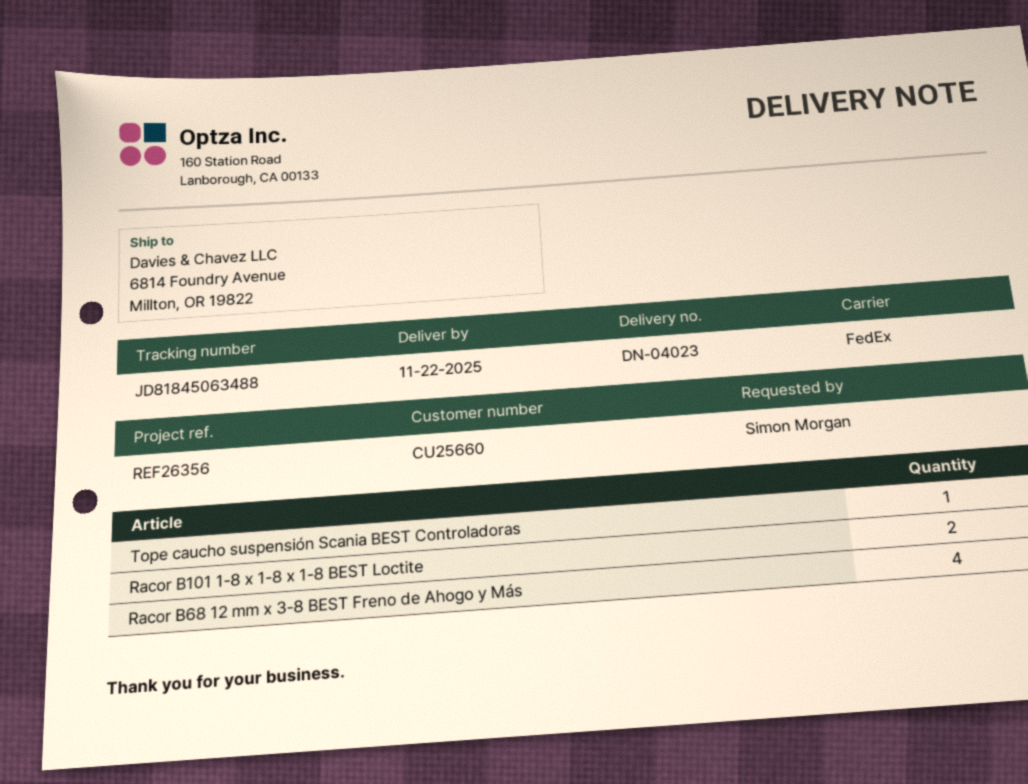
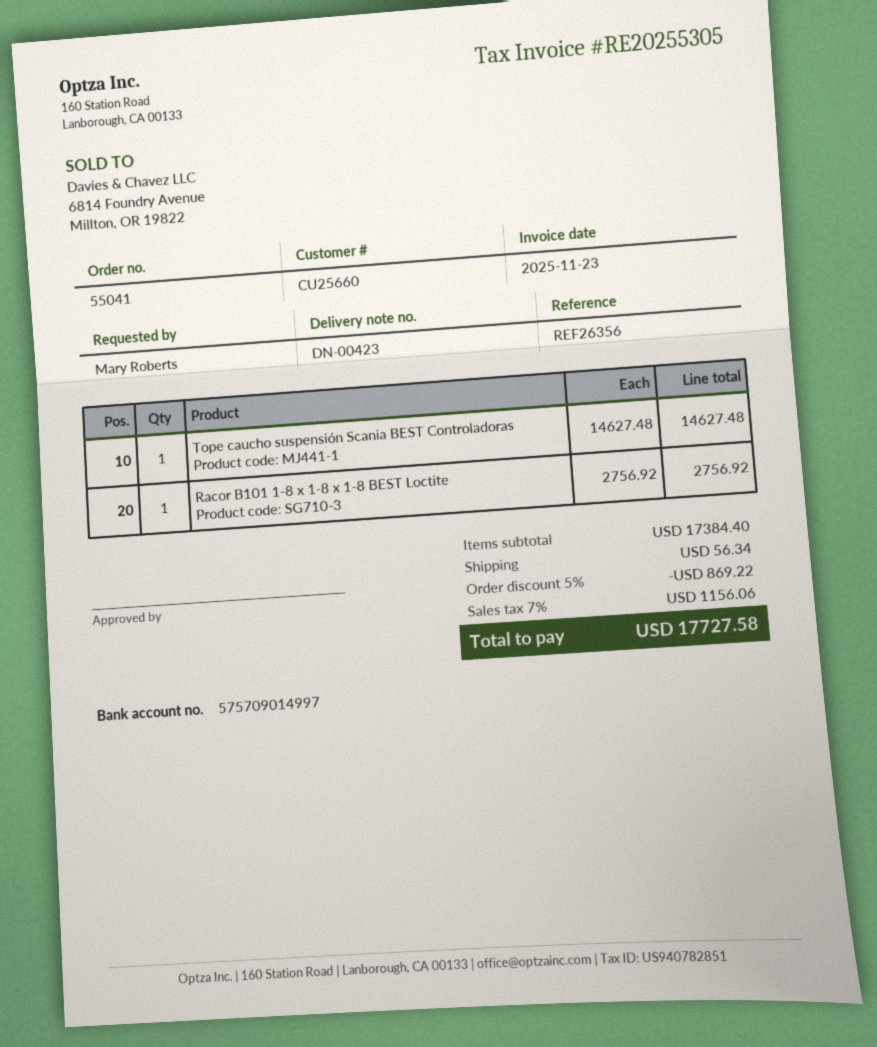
delivery note number: DN-04023 -> DN-00423
ordered by: Simon Morgan -> Mary Roberts
Racor B101 1-8 x 1-8 x 1-8 BEST Loctite: 2 -> 1
Racor B68 12 mm x 3-8 BEST Freno de Ahogo y Más: 4 -> none

